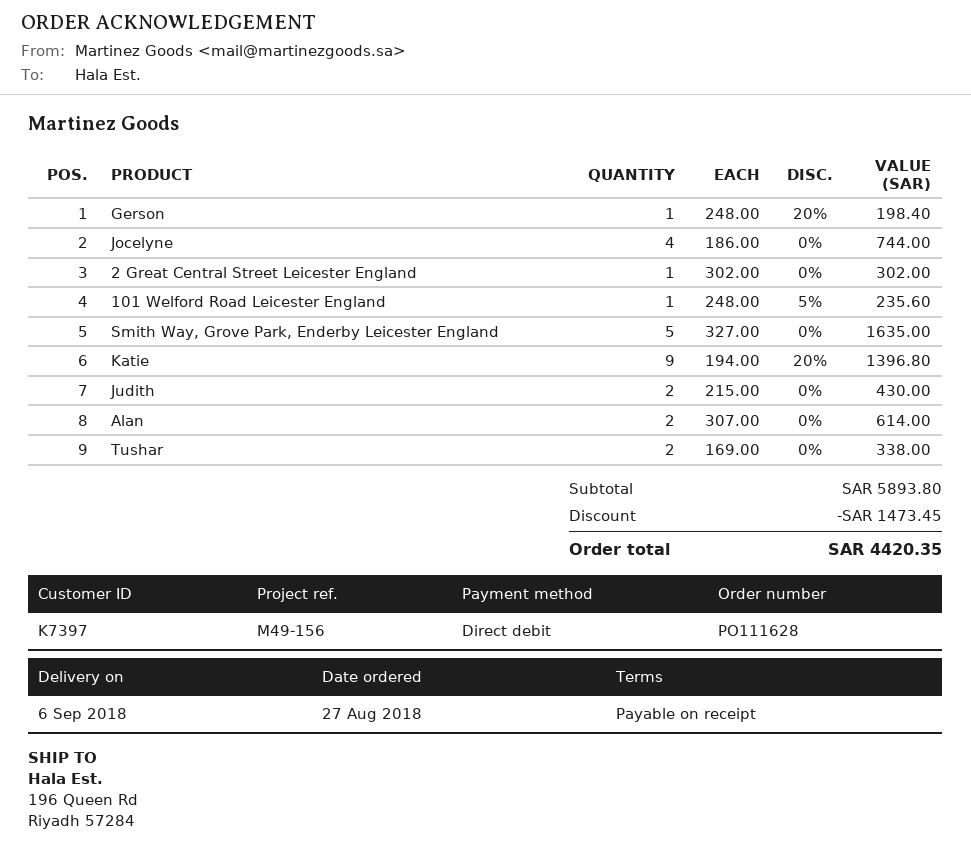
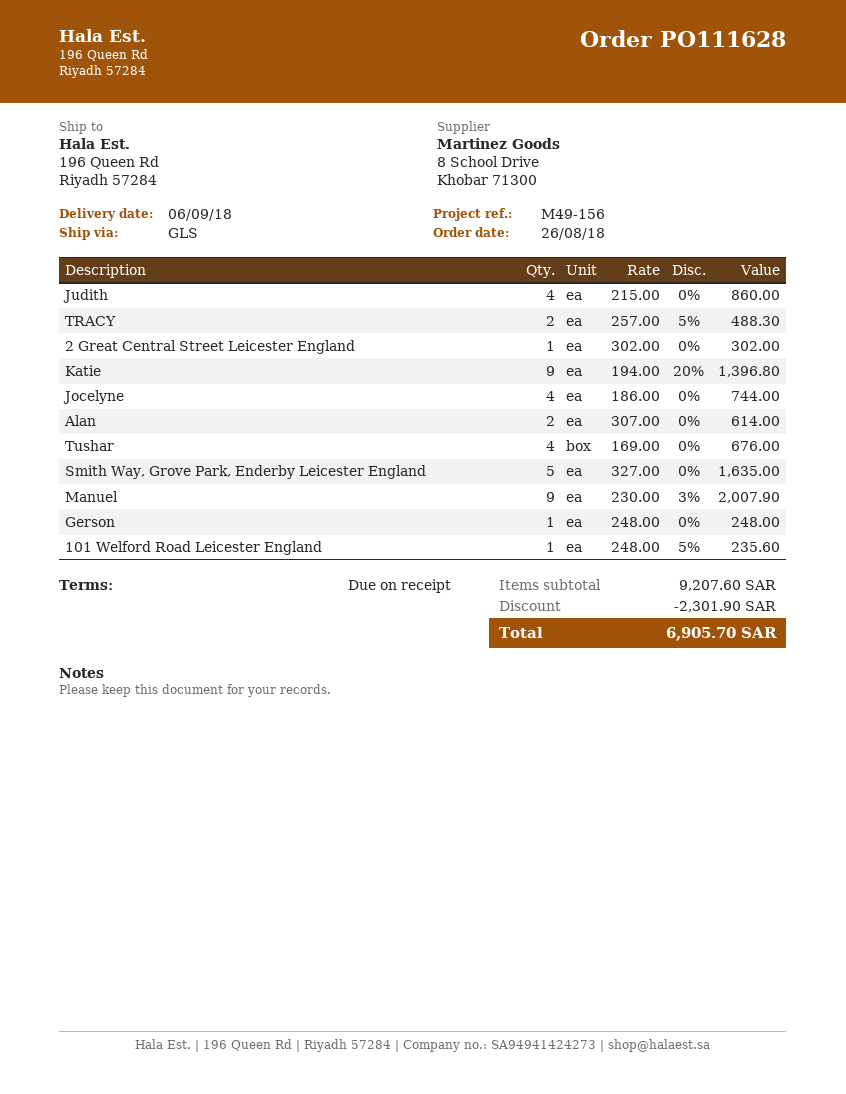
order date: 2018-08-27 -> 2018-08-26
Gerson: 1 x 248.00 - 20% = 198.40 -> 1 x 248.00 = 248.00
Judith: 2 x 215.00 = 430.00 -> 4 x 215.00 = 860.00
Tushar: 2 x 169.00 = 338.00 -> 4 x 169.00 = 676.00
TRACY: none -> 2 x 257.00 - 5% = 488.30
Manuel: none -> 9 x 230.00 - 3% = 2007.90
subtotal: 5893.80 -> 9207.60
discount: 1473.45 -> 2301.90
total: 4420.35 -> 6905.70

